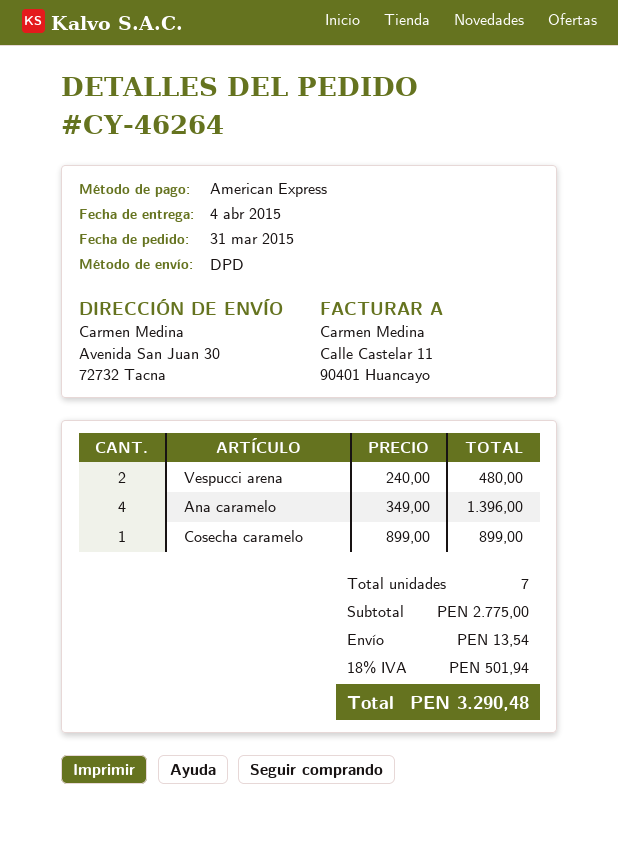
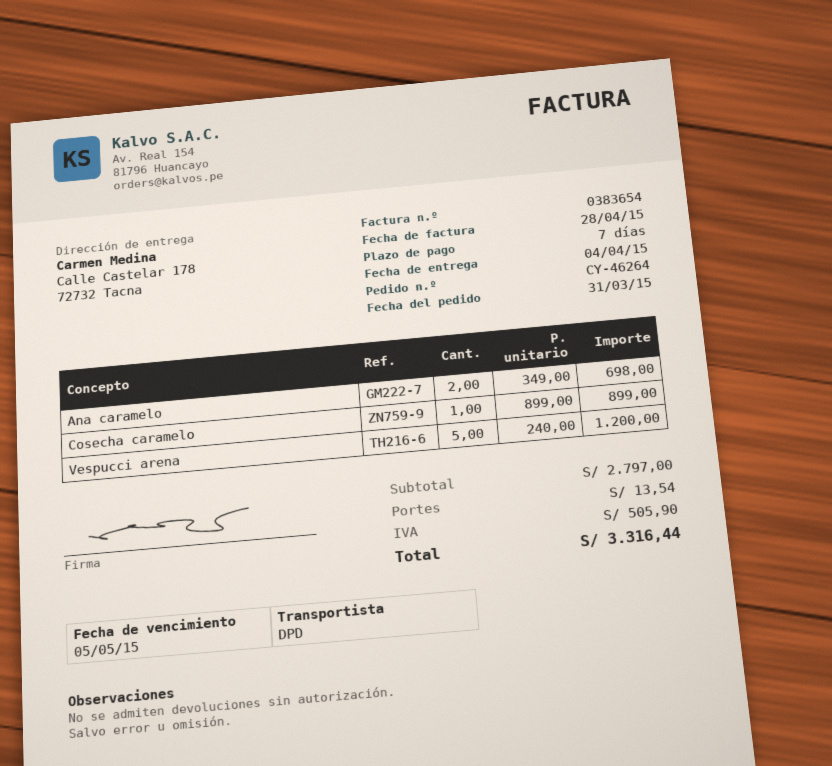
ship to: Avenida San Juan 30, 72732 Tacna -> Calle Castelar 178, 72732 Tacna
Vespucci arena: 2 x 240.00 = 480.00 -> 5 x 240.00 = 1200.00
Ana caramelo: 4 x 349.00 = 1396.00 -> 2 x 349.00 = 698.00
subtotal: 2775.00 -> 2797.00
tax: 501.94 -> 505.90
total: 3290.48 -> 3316.44

